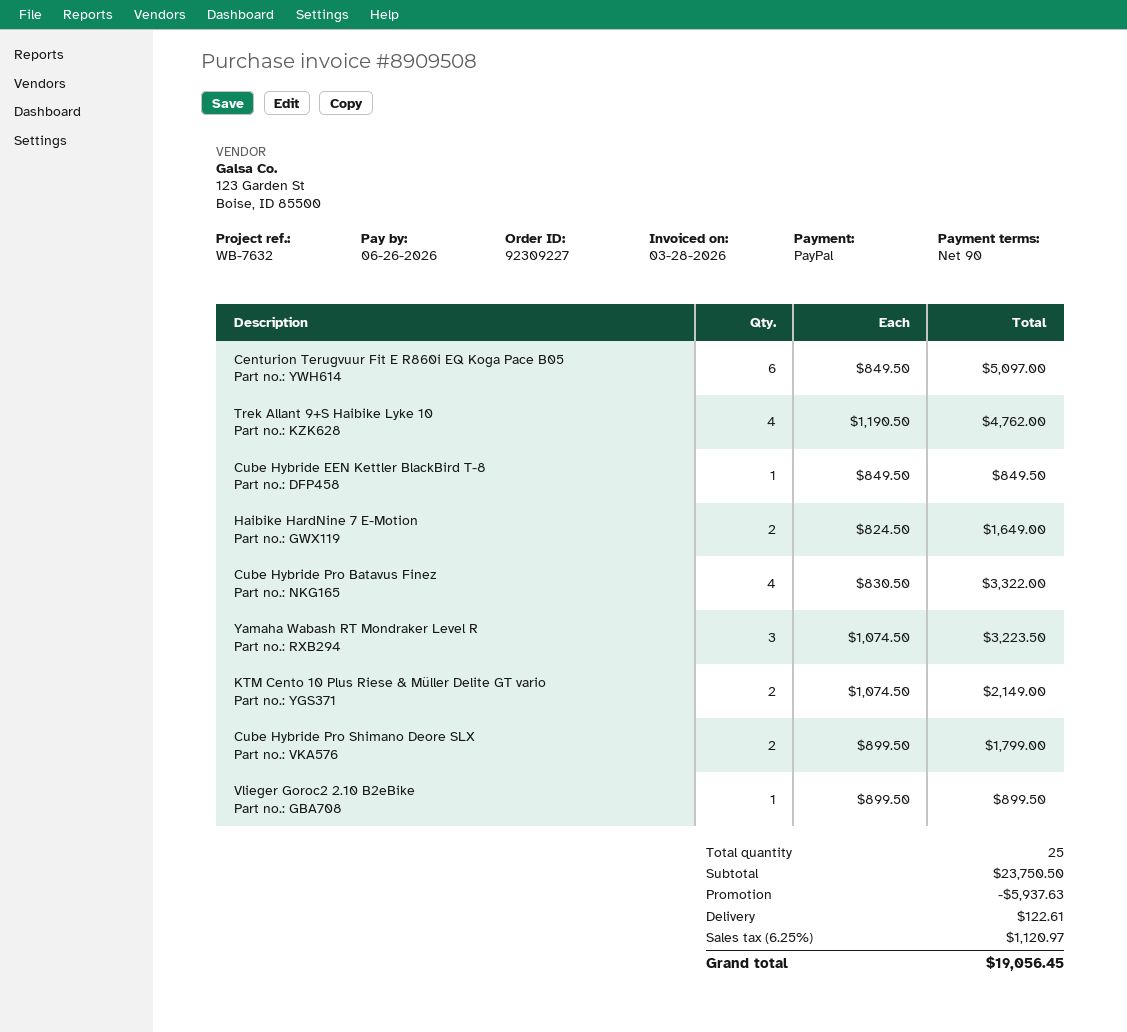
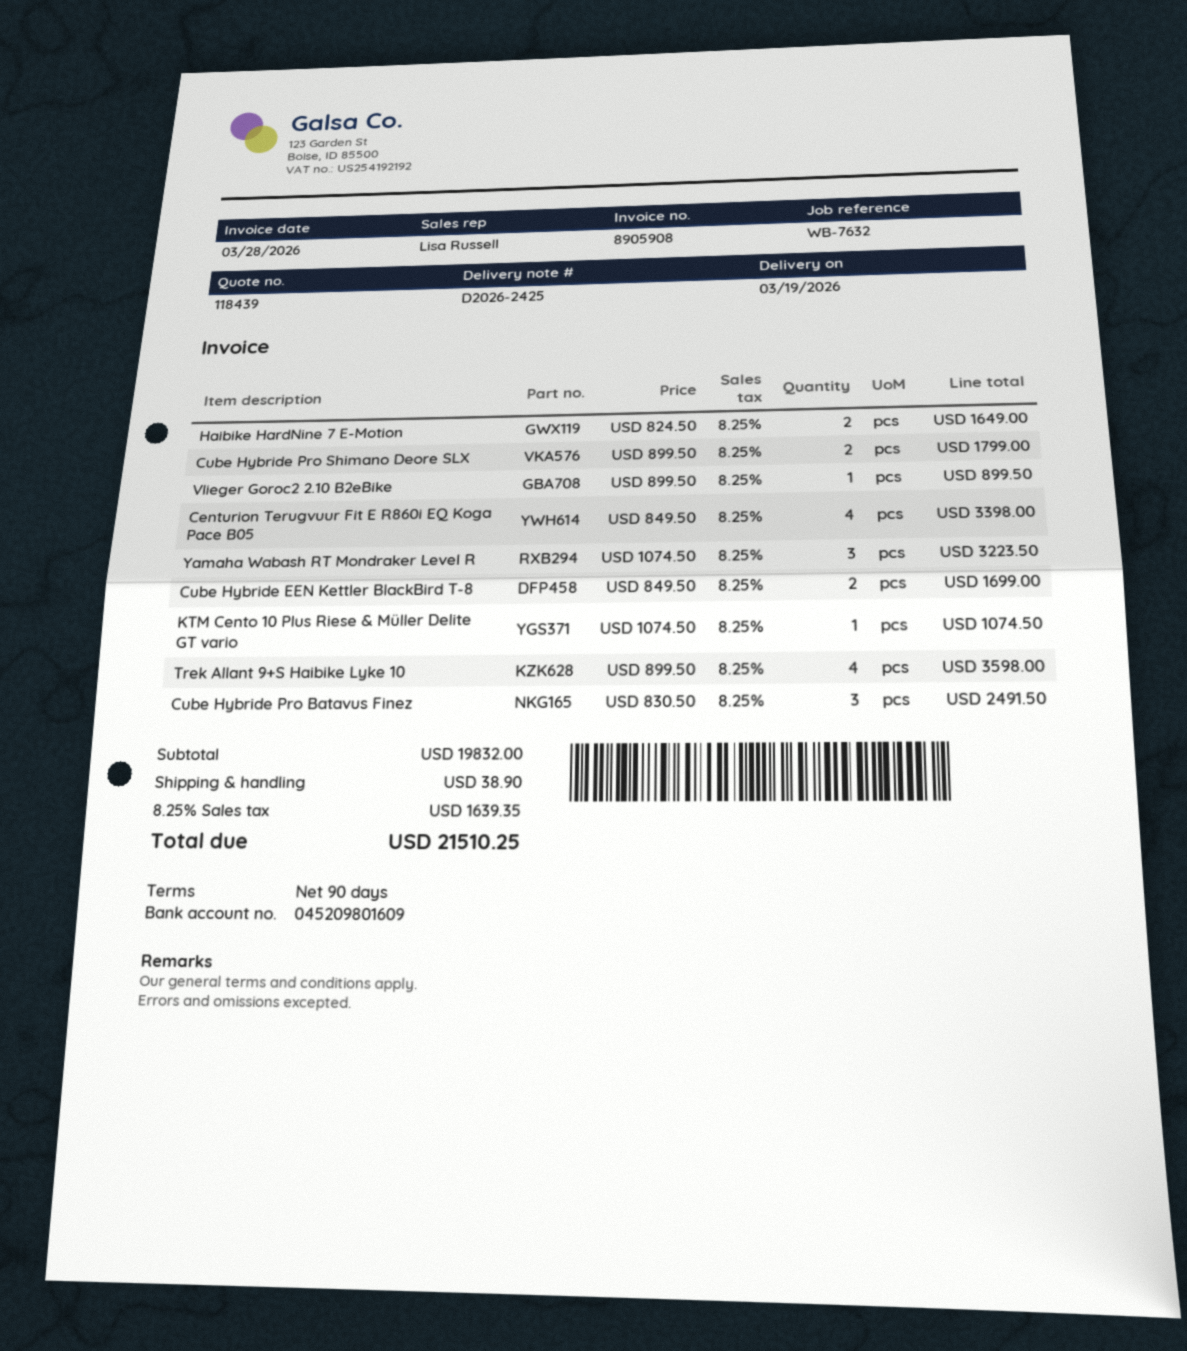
invoice number: 8909508 -> 8905908
Centurion Terugvuur Fit E R860i EQ Koga Pace B05: 6 x 849.50 = 5097.00 -> 4 x 849.50 = 3398.00
Trek Allant 9+S Haibike Lyke 10: 4 x 1190.50 = 4762.00 -> 4 x 899.50 = 3598.00
Cube Hybride EEN Kettler BlackBird T-8: 1 x 849.50 = 849.50 -> 2 x 849.50 = 1699.00
Cube Hybride Pro Batavus Finez: 4 x 830.50 = 3322.00 -> 3 x 830.50 = 2491.50
KTM Cento 10 Plus Riese & Müller Delite GT vario: 2 x 1074.50 = 2149.00 -> 1 x 1074.50 = 1074.50
subtotal: 23750.50 -> 19832.00
discount: 5937.63 -> none
shipping: 122.61 -> 38.90
tax: 6.25% = 1120.97 -> 8.25% = 1639.35
total: 19056.45 -> 21510.25

